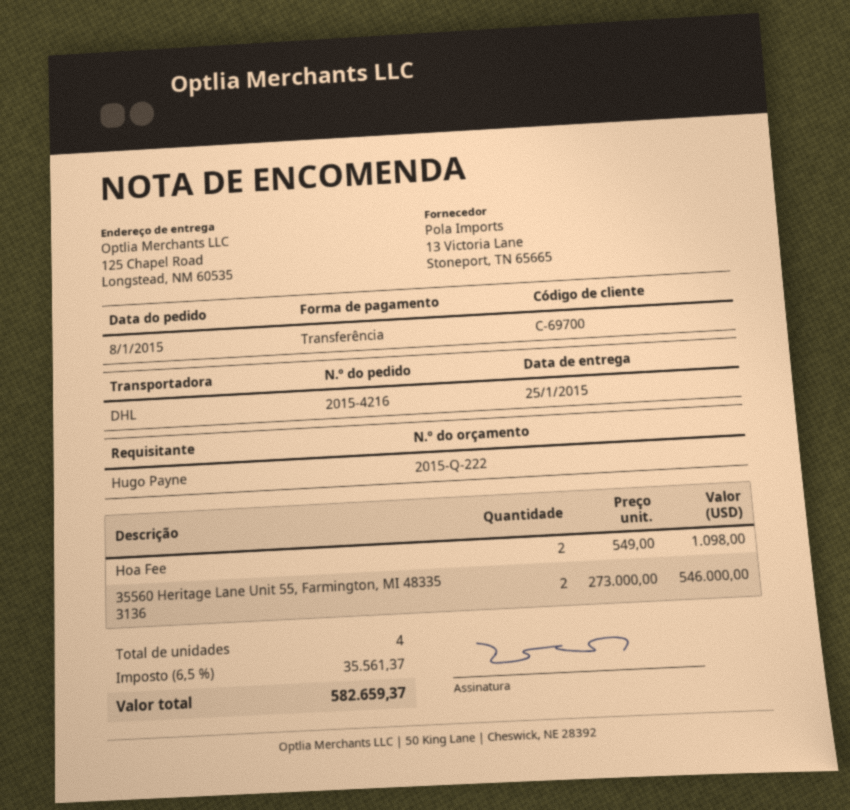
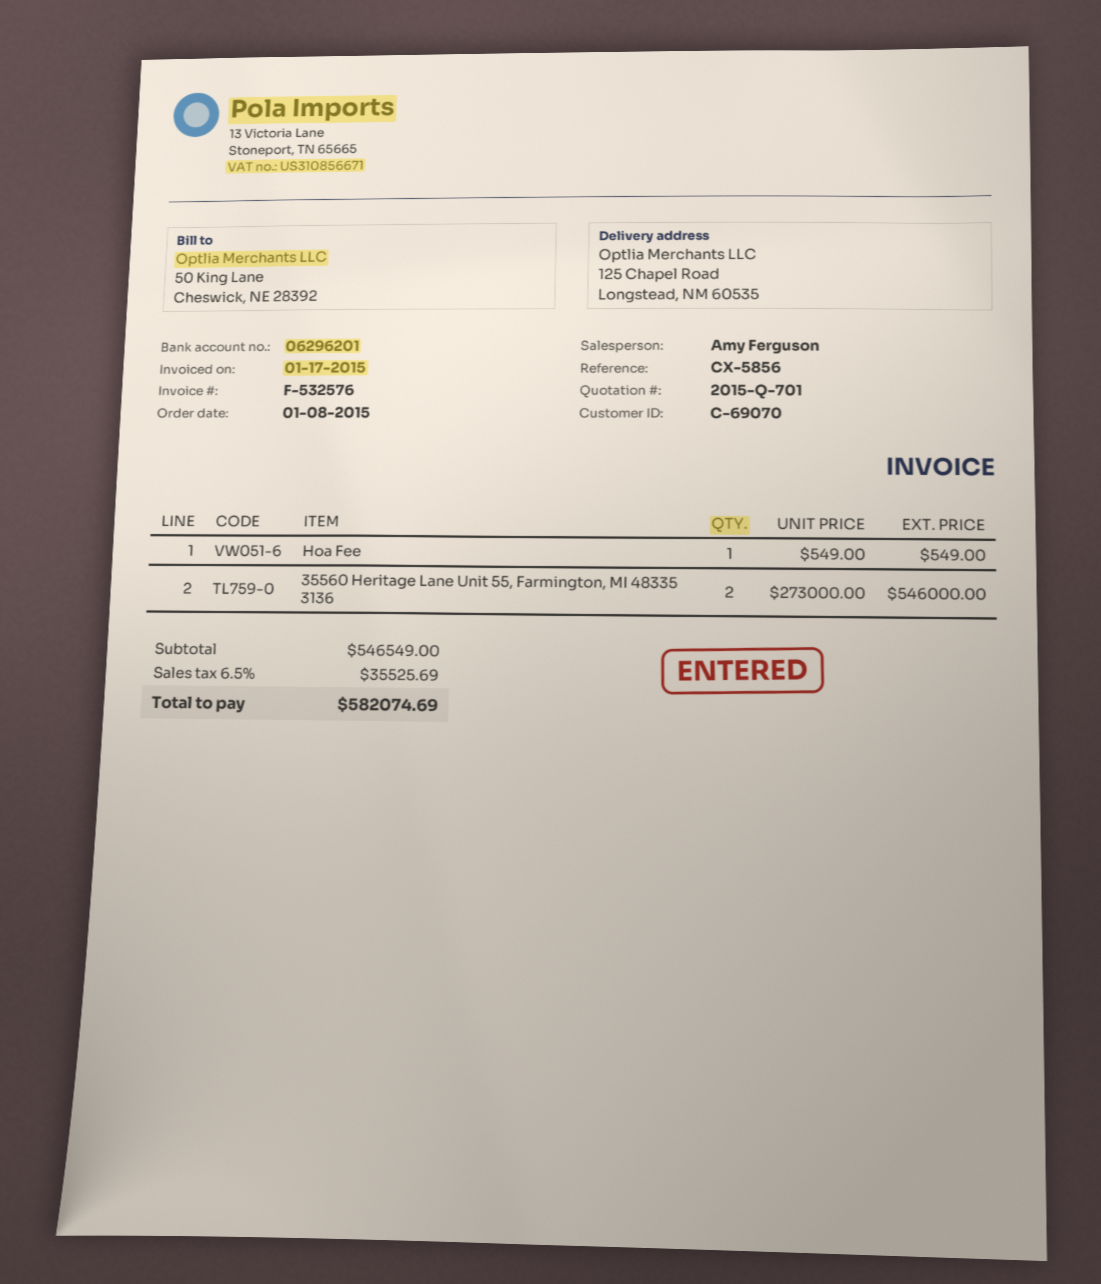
quote number: 2015-Q-222 -> 2015-Q-701
customer number: C-69700 -> C-69070
Hoa Fee: 2 x 549.00 = 1098.00 -> 1 x 549.00 = 549.00
tax: 6.5% = 35561.37 -> 6.5% = 35525.69
total: 582659.37 -> 582074.69

